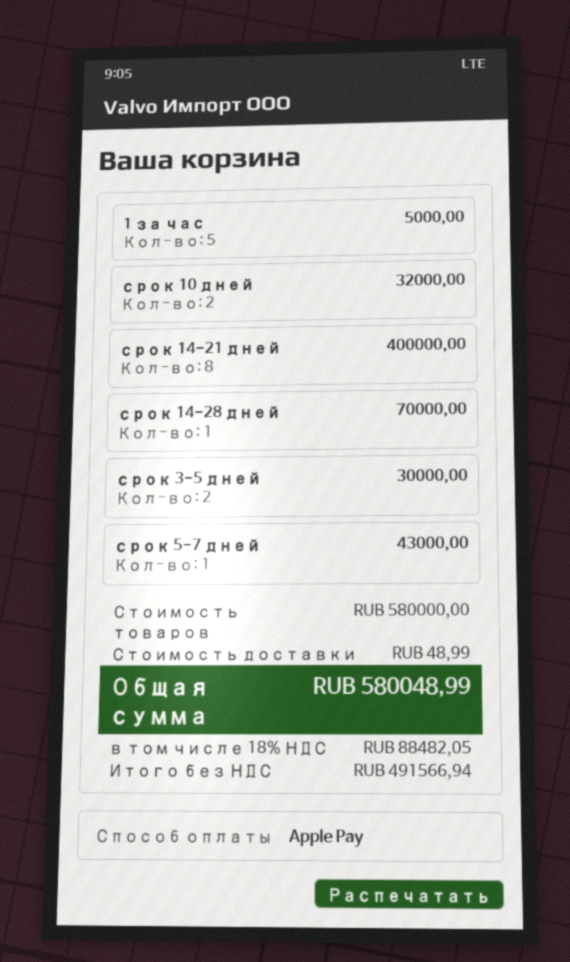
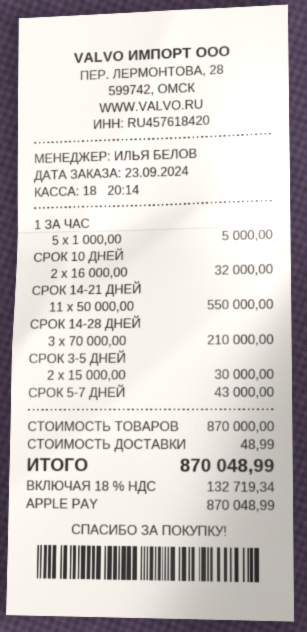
срок 14-21 дней: 8 for 400000.00 -> 11 for 550000.00
срок 14-28 дней: 1 for 70000.00 -> 3 for 210000.00
subtotal: 580000.00 -> 870000.00
tax: 18% = 88482.05 -> 18% = 132719.34
total: 580048.99 -> 870048.99

